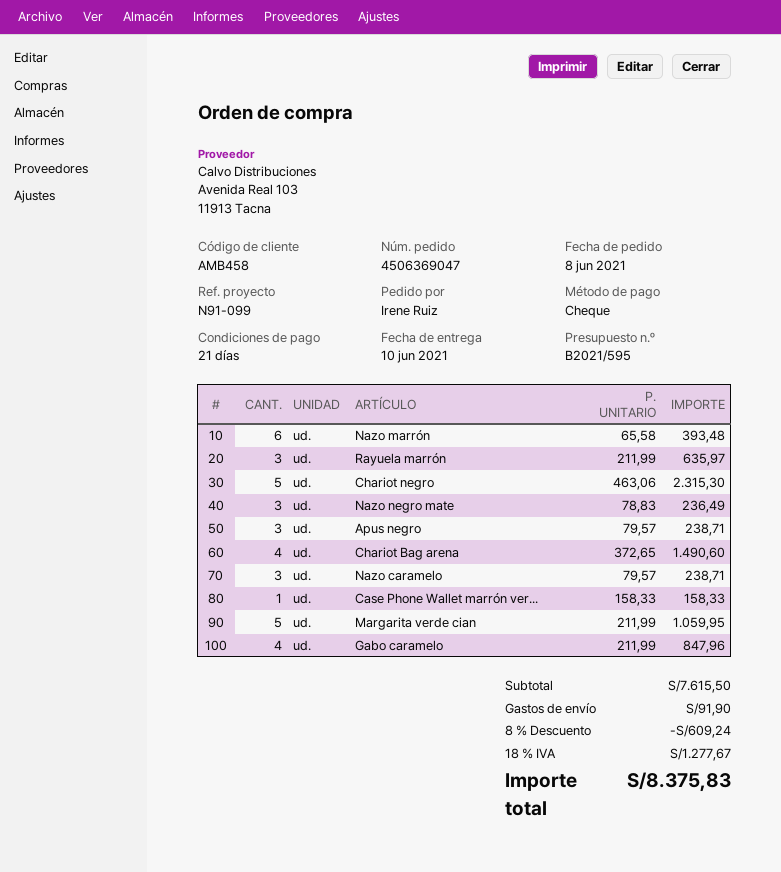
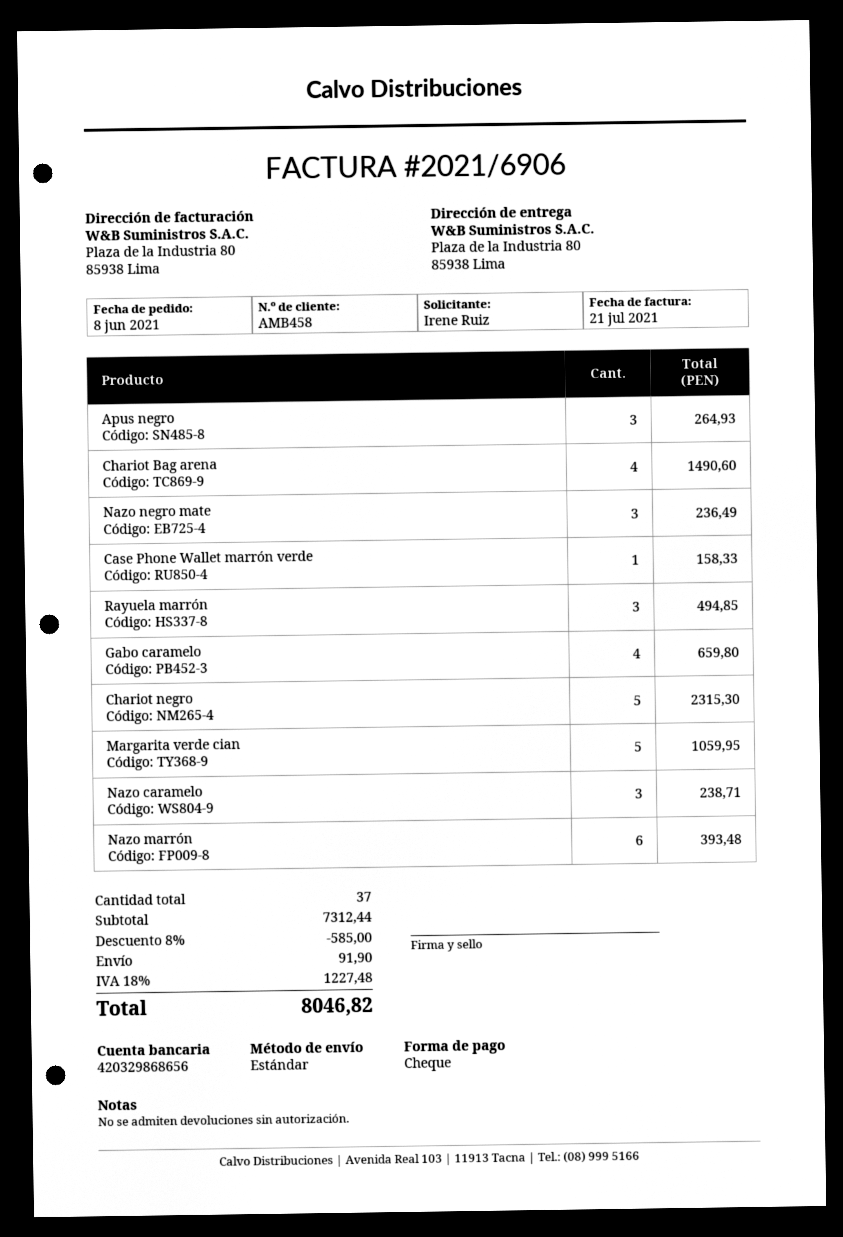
Rayuela marrón: 3 for 635.97 -> 3 for 494.85
Apus negro: 3 for 238.71 -> 3 for 264.93
Gabo caramelo: 4 for 847.96 -> 4 for 659.80
subtotal: 7615.50 -> 7312.44
discount: 8% = 609.24 -> 8% = 585.00
tax: 18% = 1277.67 -> 18% = 1227.48
total: 8375.83 -> 8046.82

